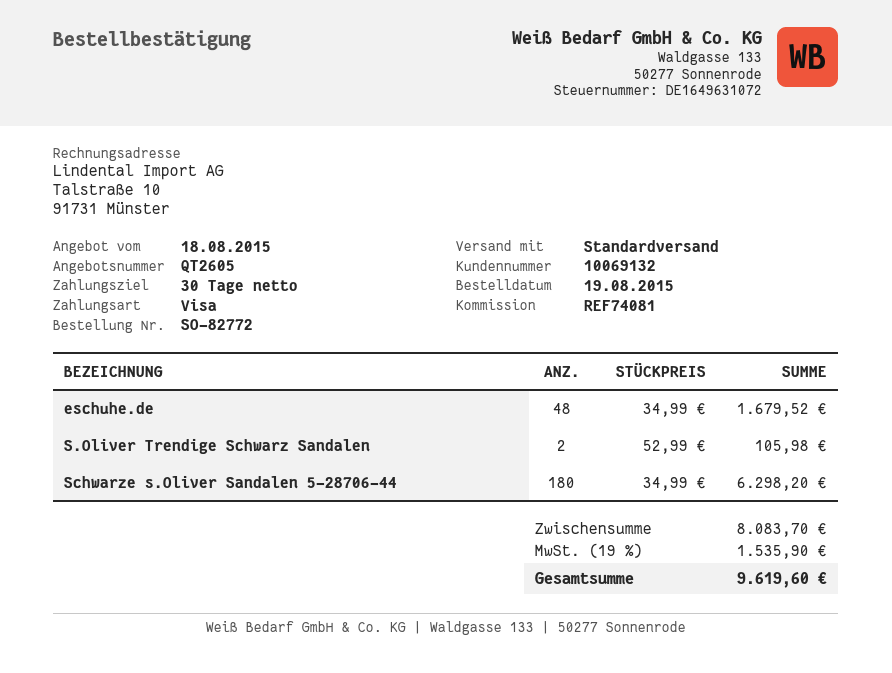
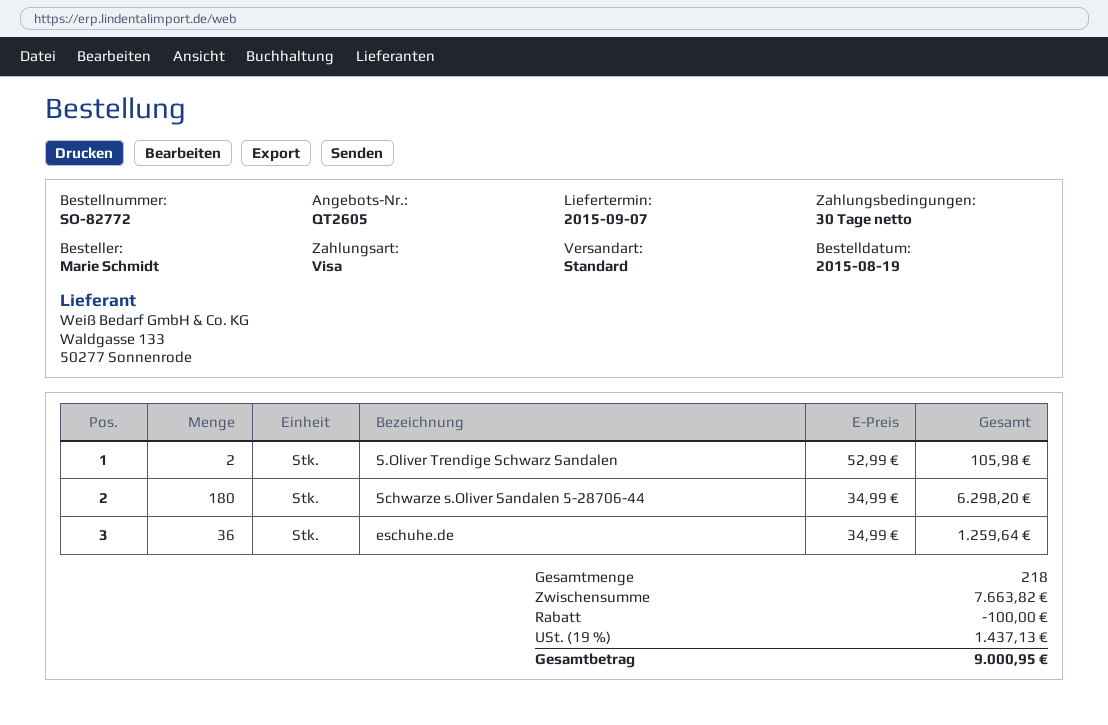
eschuhe.de: 48 x 34.99 = 1679.52 -> 36 x 34.99 = 1259.64
subtotal: 8083.70 -> 7663.82
discount: none -> 100.00
tax: 19% = 1535.90 -> 19% = 1437.13
total: 9619.60 -> 9000.95

